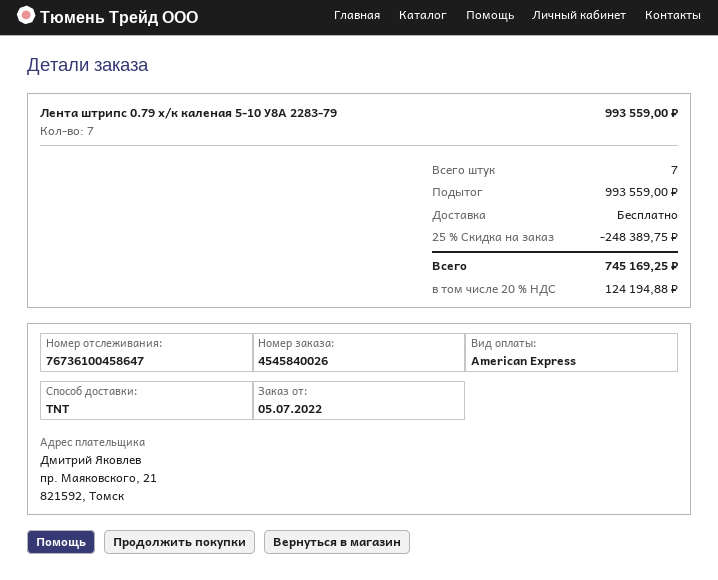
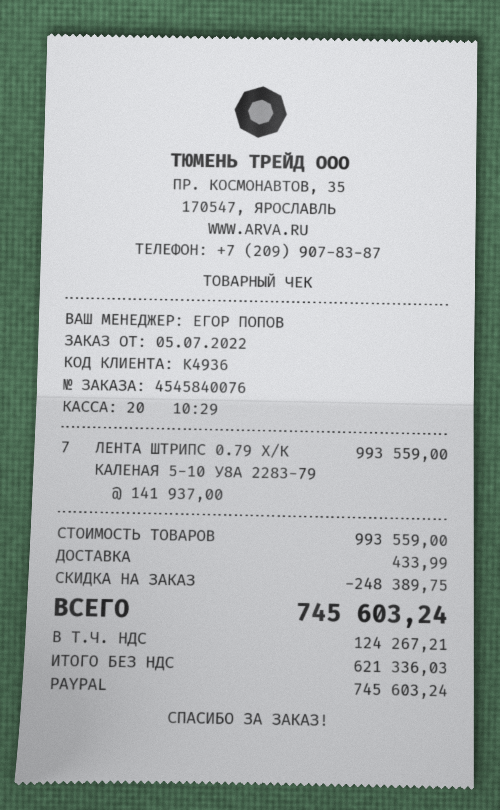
order number: 4545840026 -> 4545840076
payment method: American Express -> PayPal
shipping: 0.00 -> 433.99
tax: 124194.88 -> 124267.21
total: 745169.25 -> 745603.24

